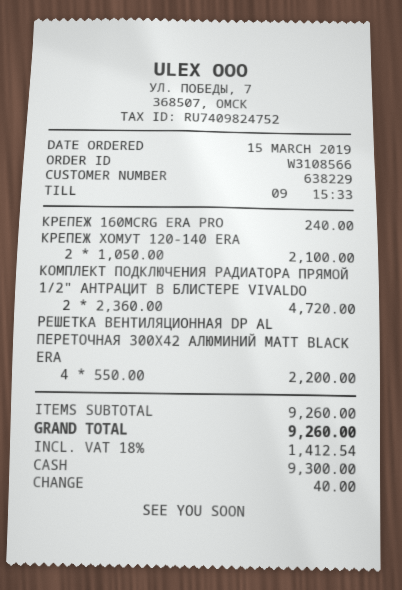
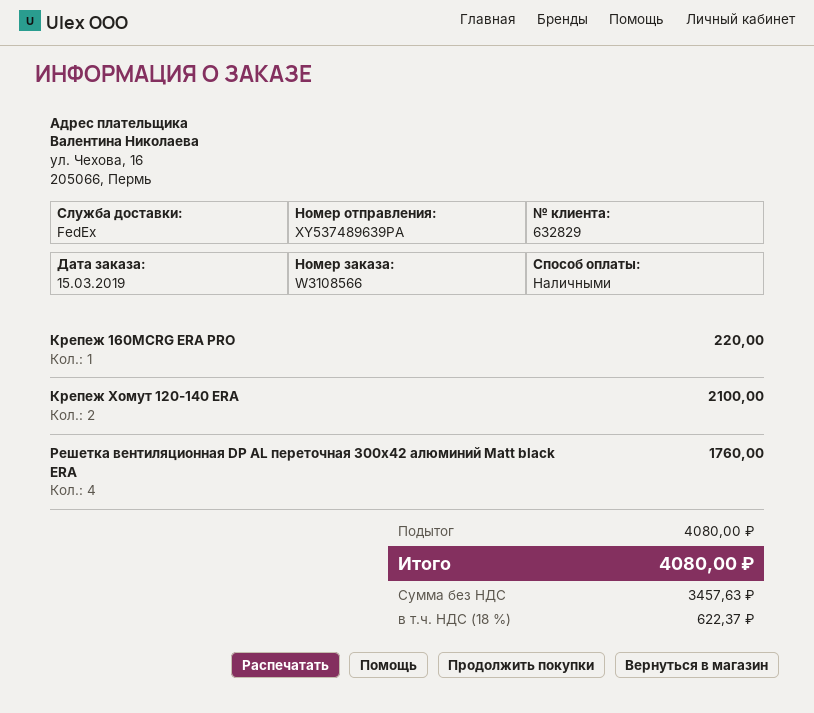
customer number: 638229 -> 632829
КРЕПЕЖ 160MCRG ERA PRO: 1 for 240.00 -> 1 for 220.00
КОМПЛЕКТ ПОДКЛЮЧЕНИЯ РАДИАТОРА ПРЯМОЙ 1/2" АНТРАЦИТ В БЛИСТЕРЕ VIVALDO: 2 for 4720.00 -> none
РЕШЕТКА ВЕНТИЛЯЦИОННАЯ DP AL ПЕРЕТОЧНАЯ 300X42 АЛЮМИНИЙ MATT BLACK ERA: 4 for 2200.00 -> 4 for 1760.00
subtotal: 9260.00 -> 4080.00
tax: 18% = 1412.54 -> 18% = 622.37
total: 9260.00 -> 4080.00

